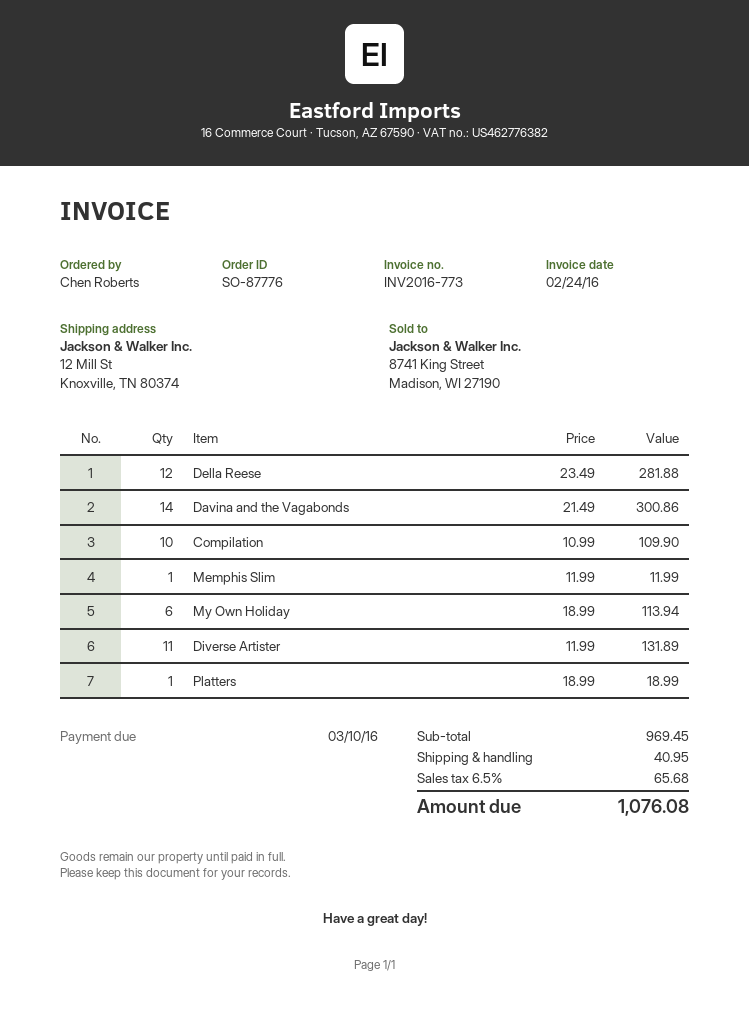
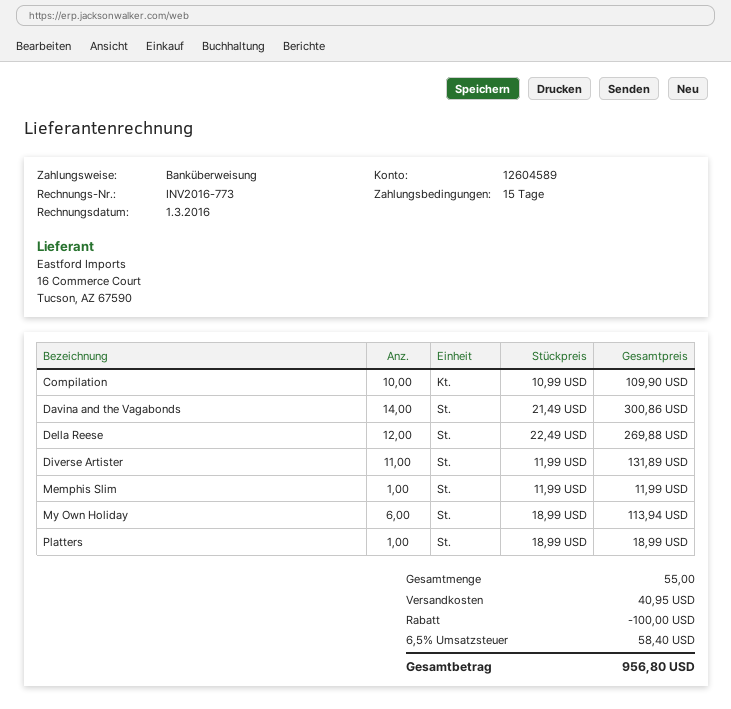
invoice date: 2016-02-24 -> 2016-03-01
Della Reese: 12 x 23.49 = 281.88 -> 12 x 22.49 = 269.88
discount: none -> 100.00
tax: 6.5% = 65.68 -> 6.5% = 58.40
total: 1076.08 -> 956.80

